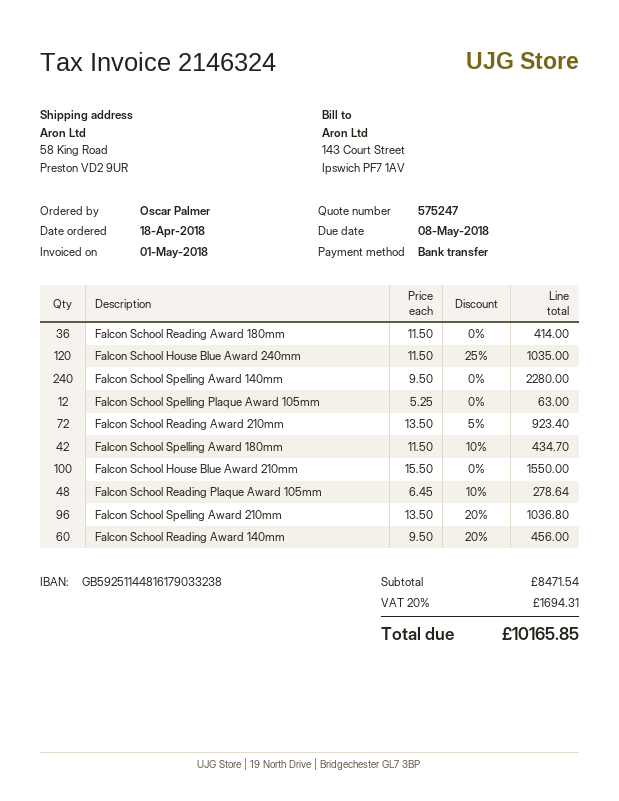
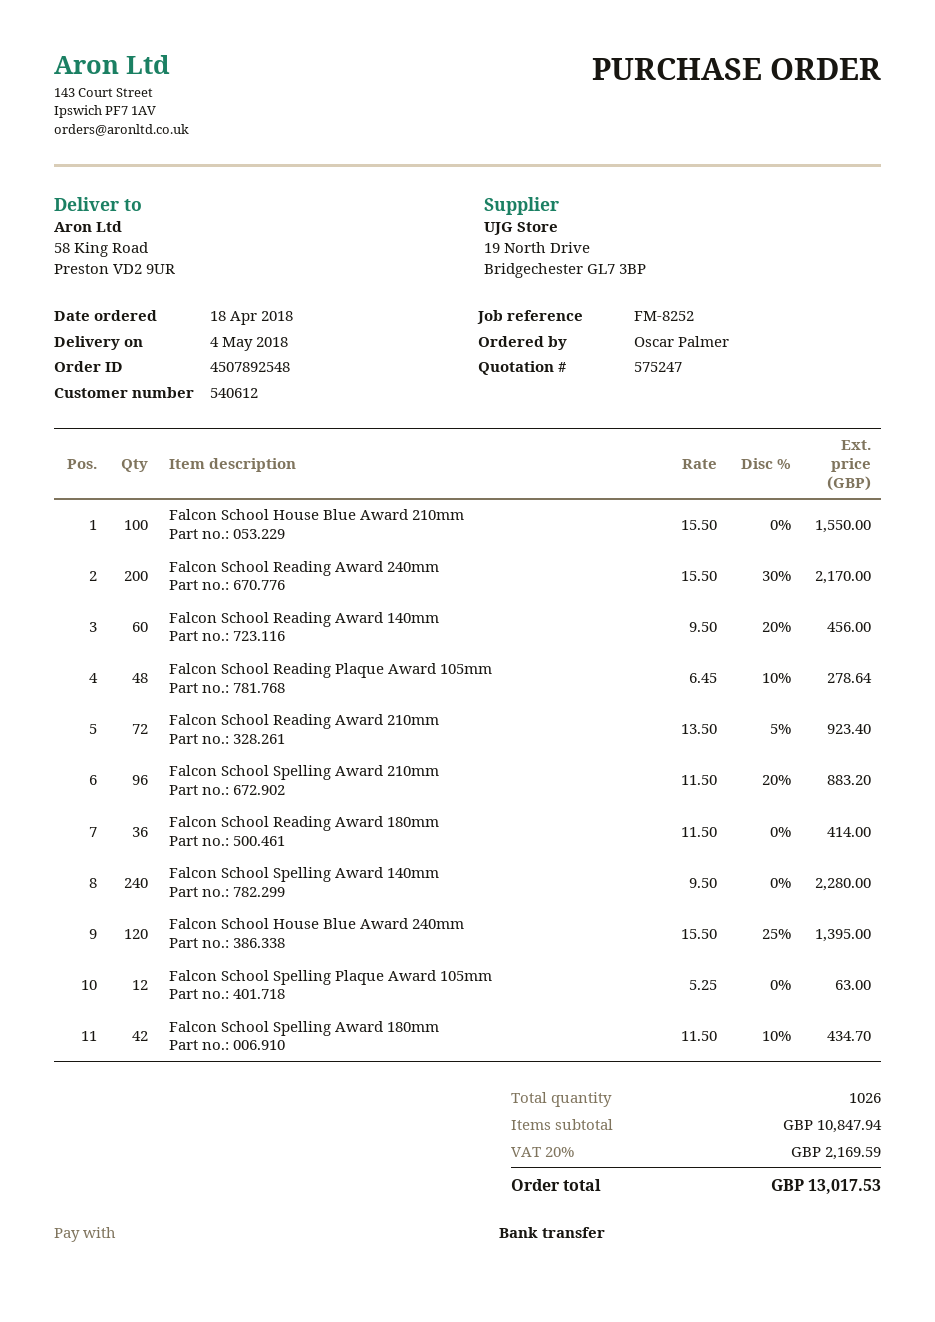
Falcon School House Blue Award 240mm: 120 x 11.50 - 25% = 1035.00 -> 120 x 15.50 - 25% = 1395.00
Falcon School Spelling Award 210mm: 96 x 13.50 - 20% = 1036.80 -> 96 x 11.50 - 20% = 883.20
Falcon School Reading Award 240mm: none -> 200 x 15.50 - 30% = 2170.00
subtotal: 8471.54 -> 10847.94
tax: 20% = 1694.31 -> 20% = 2169.59
total: 10165.85 -> 13017.53

